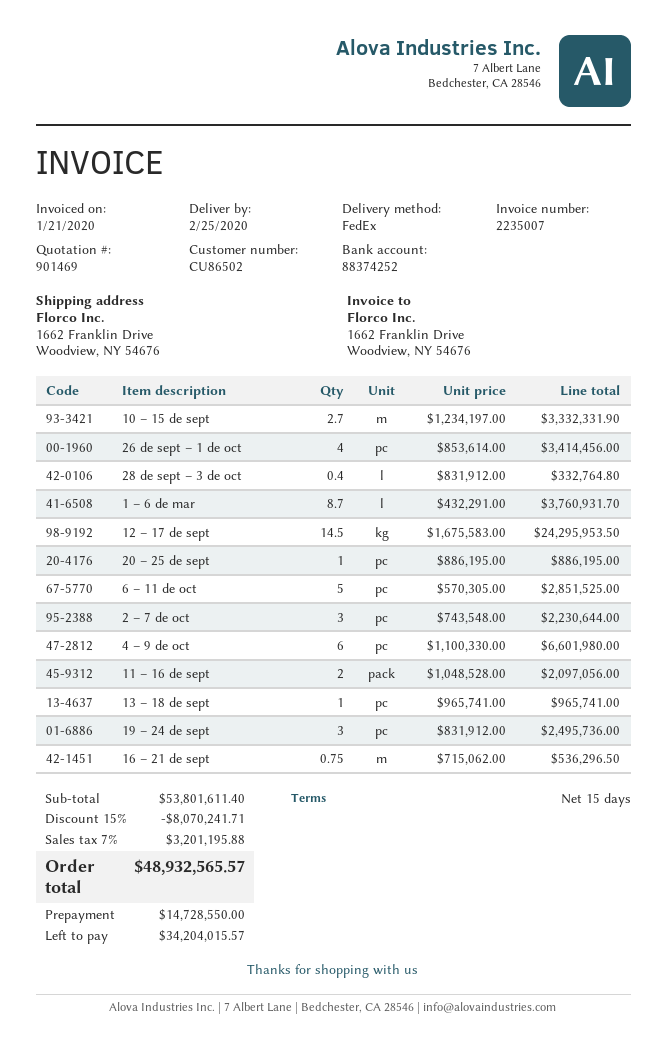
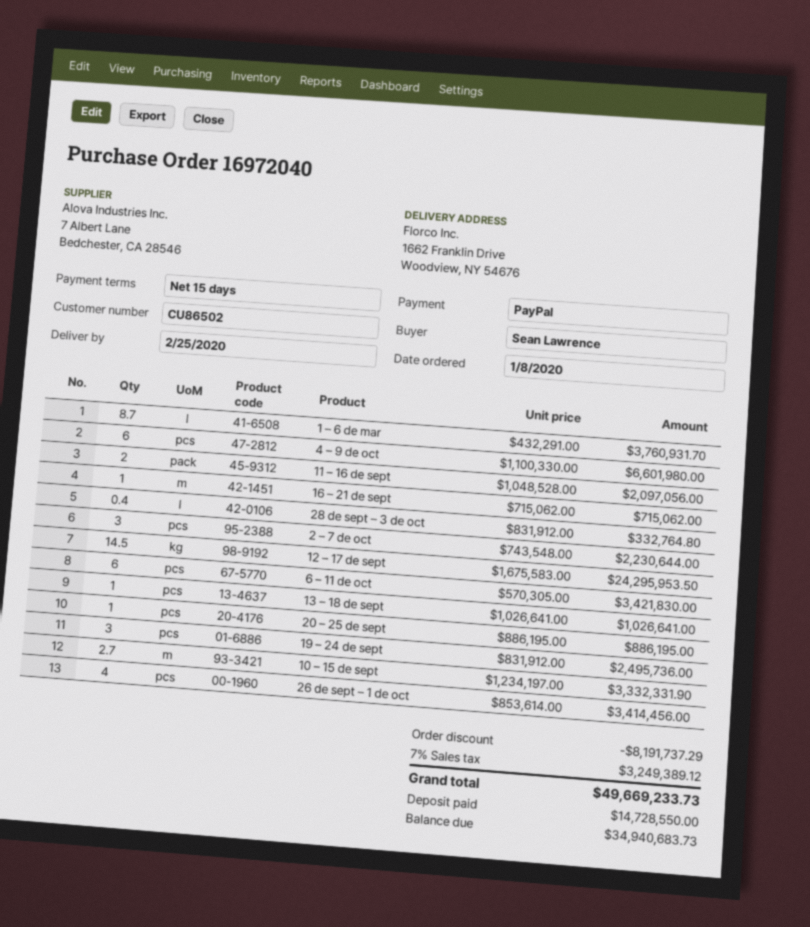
6 – 11 de oct: 5 x 570305.00 = 2851525.00 -> 6 x 570305.00 = 3421830.00
13 – 18 de sept: 1 x 965741.00 = 965741.00 -> 1 x 1026641.00 = 1026641.00
16 – 21 de sept: 0.75 x 715062.00 = 536296.50 -> 1 x 715062.00 = 715062.00
discount: 8070241.71 -> 8191737.29
tax: 7% = 3201195.88 -> 7% = 3249389.12
total: 48932565.57 -> 49669233.73
balance: 34204015.57 -> 34940683.73

